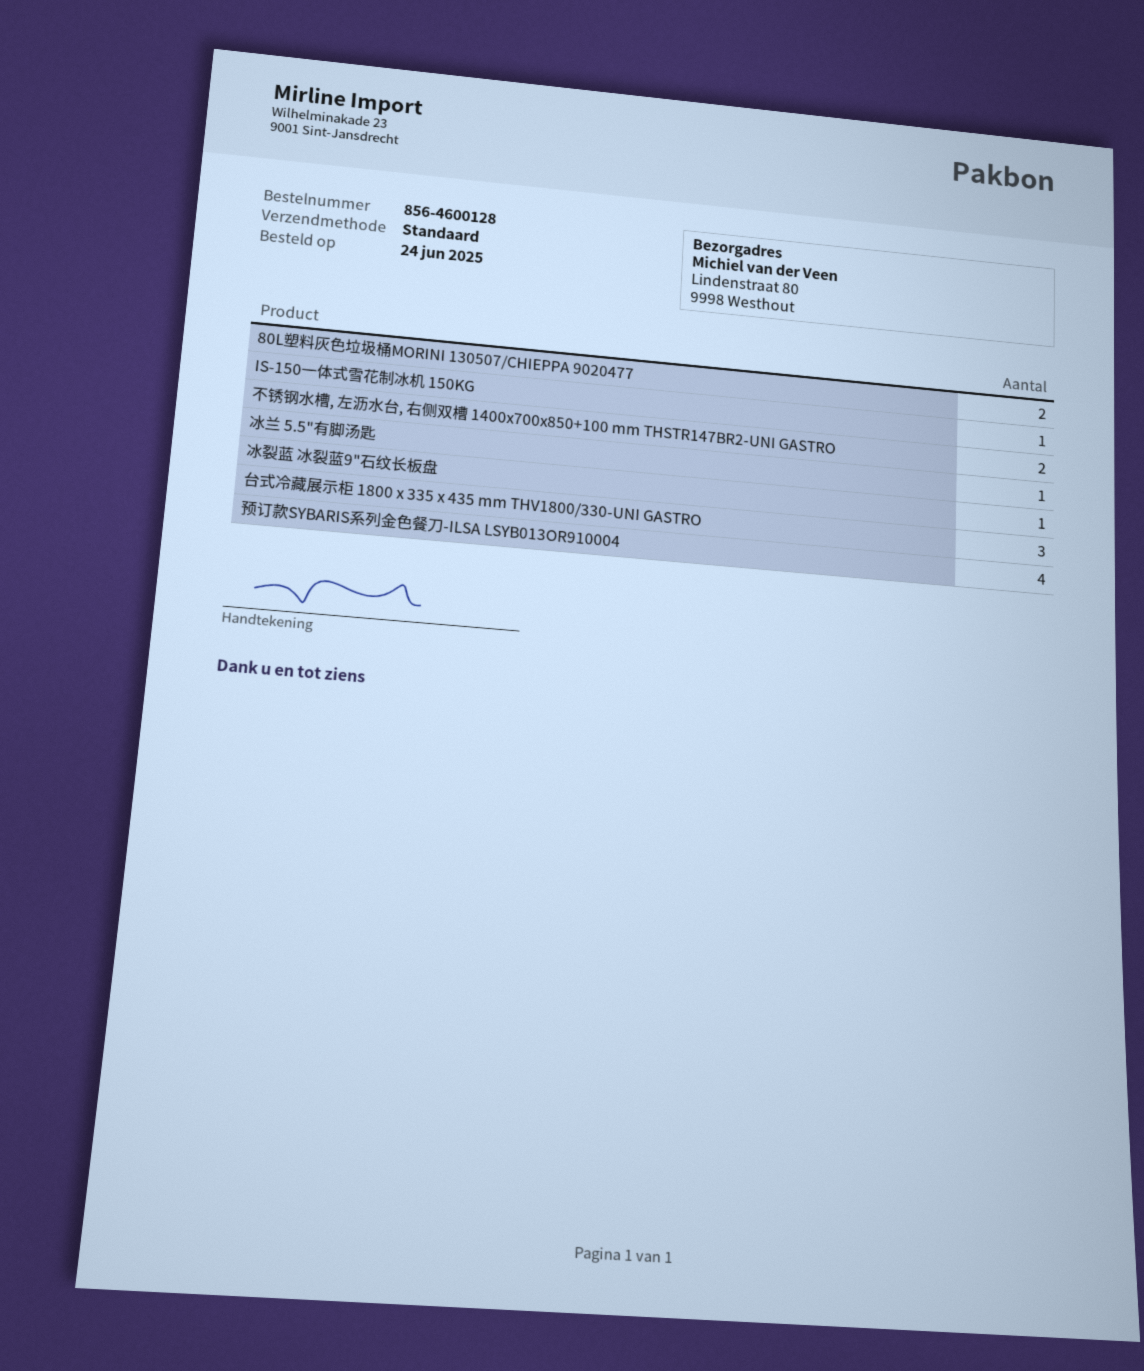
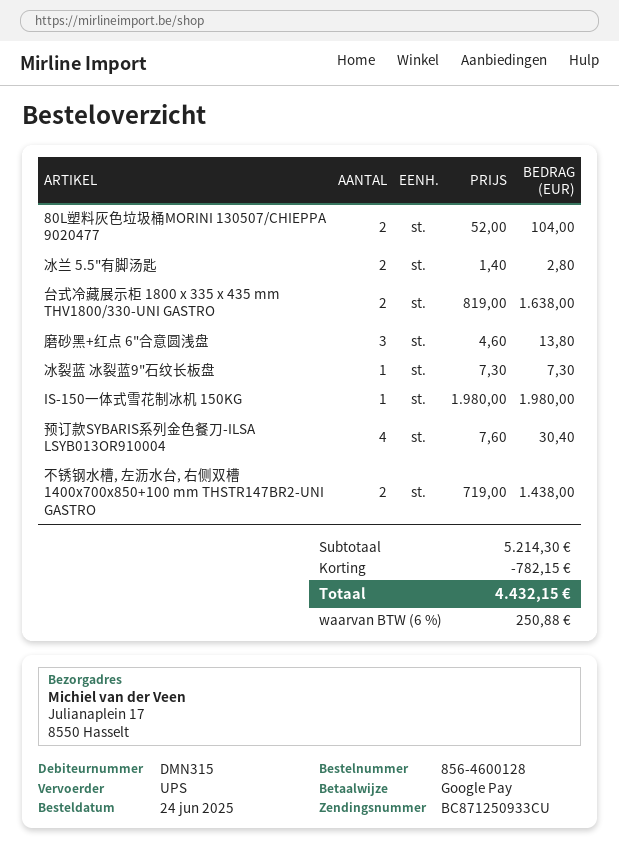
shipping method: standard -> UPS
ship to: Lindenstraat 80, 9998 Westhout -> Julianaplein 17, 8550 Hasselt
冰兰 5.5"有脚汤匙: 1 -> 2
台式冷藏展示柜 1800 x 335 x 435 mm THV1800/330-UNI GASTRO: 3 -> 2
磨砂黑+红点 6"合意圆浅盘: none -> 3

